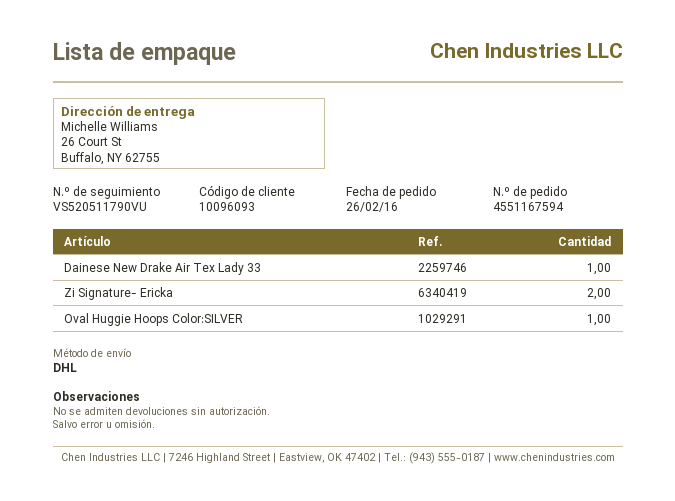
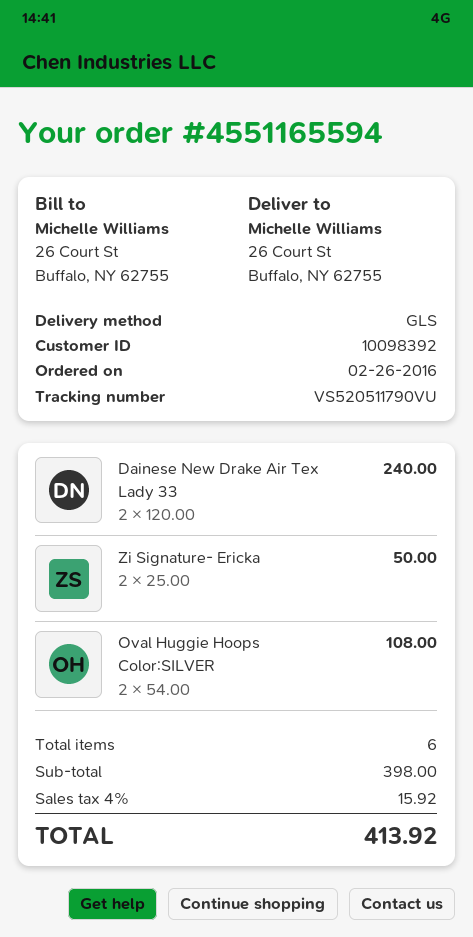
order number: 4551167594 -> 4551165594
customer number: 10096093 -> 10098392
shipping method: DHL -> GLS
Dainese New Drake Air Tex Lady 33: 1 -> 2
Oval Huggie Hoops Color:SILVER: 1 -> 2

